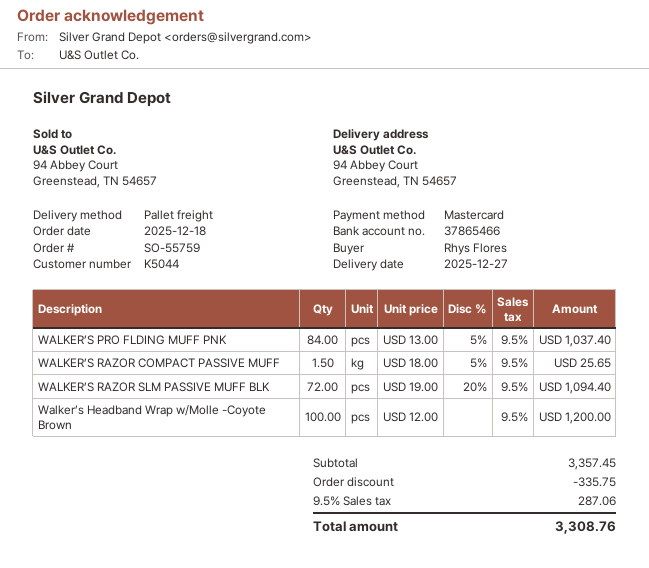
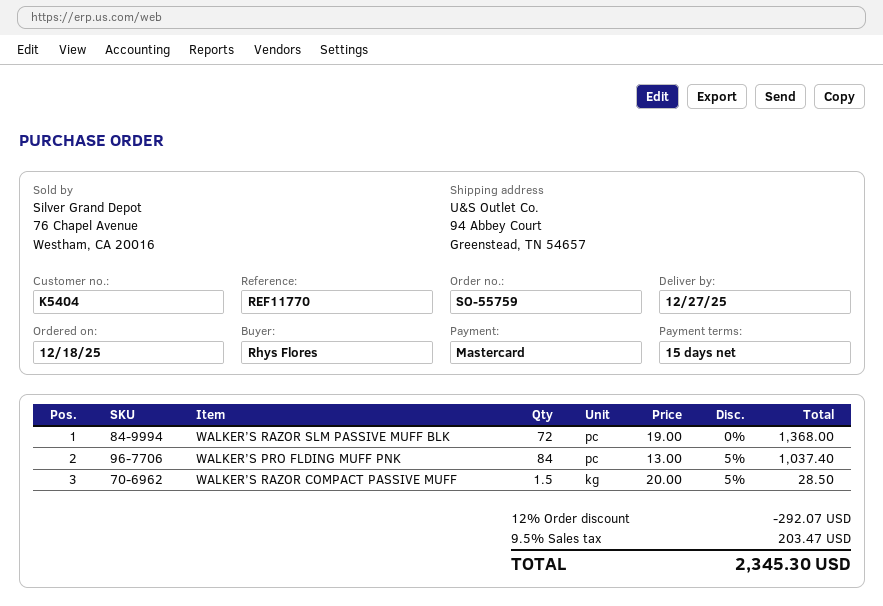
customer number: K5044 -> K5404
WALKER’S RAZOR COMPACT PASSIVE MUFF: 1.5 x 18.00 - 5% = 25.65 -> 1.5 x 20.00 - 5% = 28.50
WALKER’S RAZOR SLM PASSIVE MUFF BLK: 72 x 19.00 - 20% = 1094.40 -> 72 x 19.00 = 1368.00
Walker’s Headband Wrap w/Molle -Coyote Brown: 100 x 12.00 = 1200.00 -> none
discount: 335.75 -> 292.07
tax: 9.5% = 287.06 -> 9.5% = 203.47
total: 3308.76 -> 2345.30

